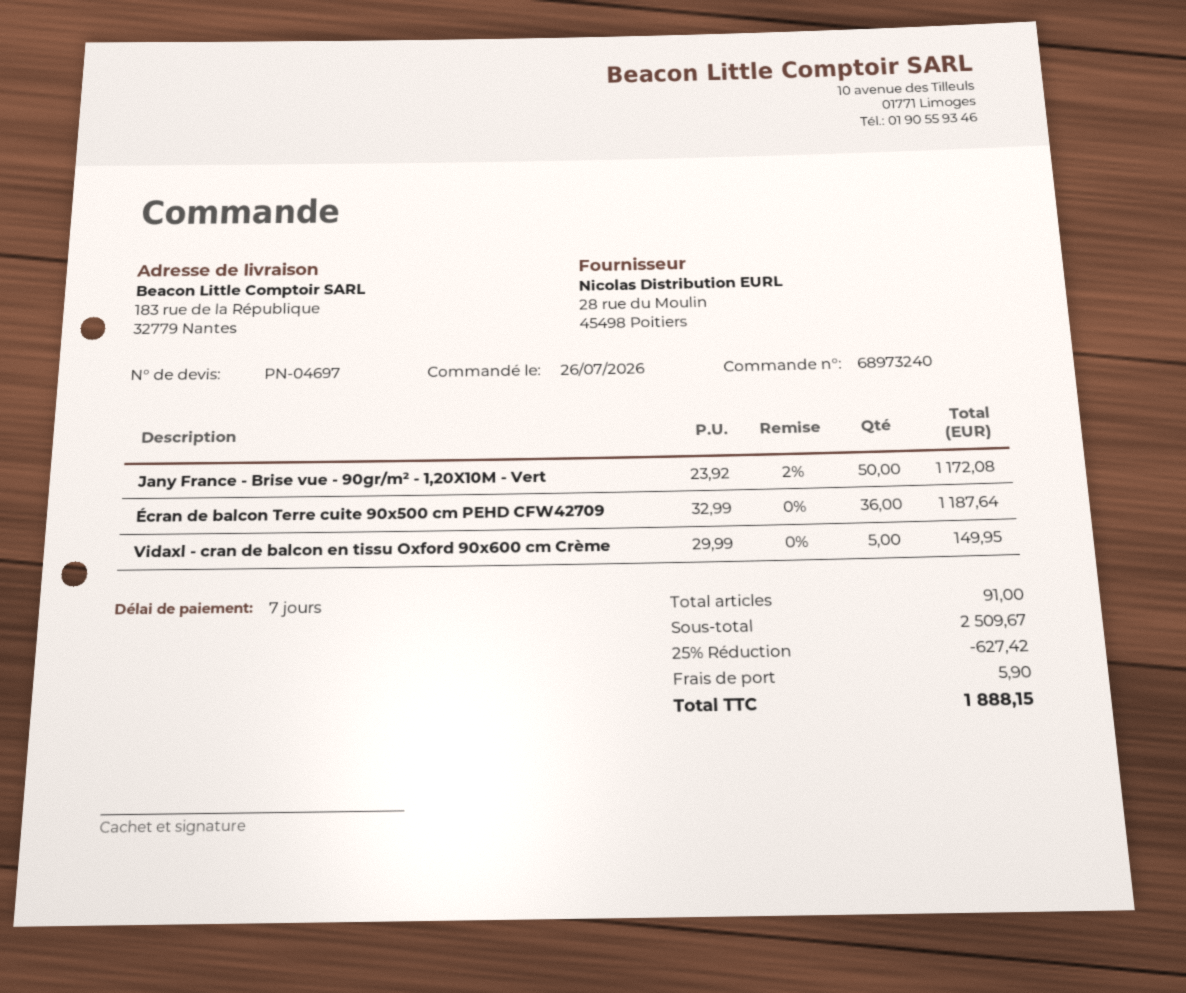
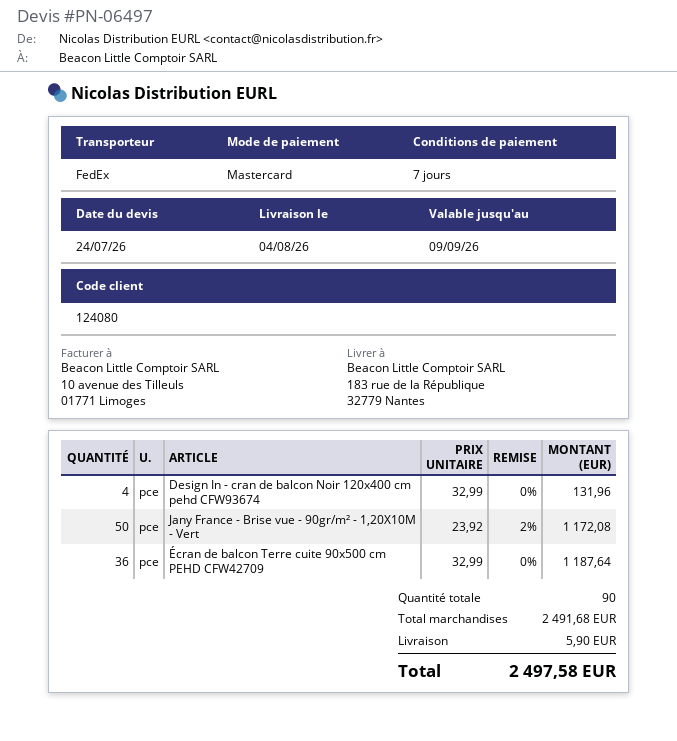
quote number: PN-04697 -> PN-06497
Vidaxl - cran de balcon en tissu Oxford 90x600 cm Crème: 5 x 29.99 = 149.95 -> none
Design In - cran de balcon Noir 120x400 cm pehd CFW93674: none -> 4 x 32.99 = 131.96
total quantity: 91 -> 90
subtotal: 2509.67 -> 2491.68
discount: 25% = 627.42 -> none
total: 1888.15 -> 2497.58

